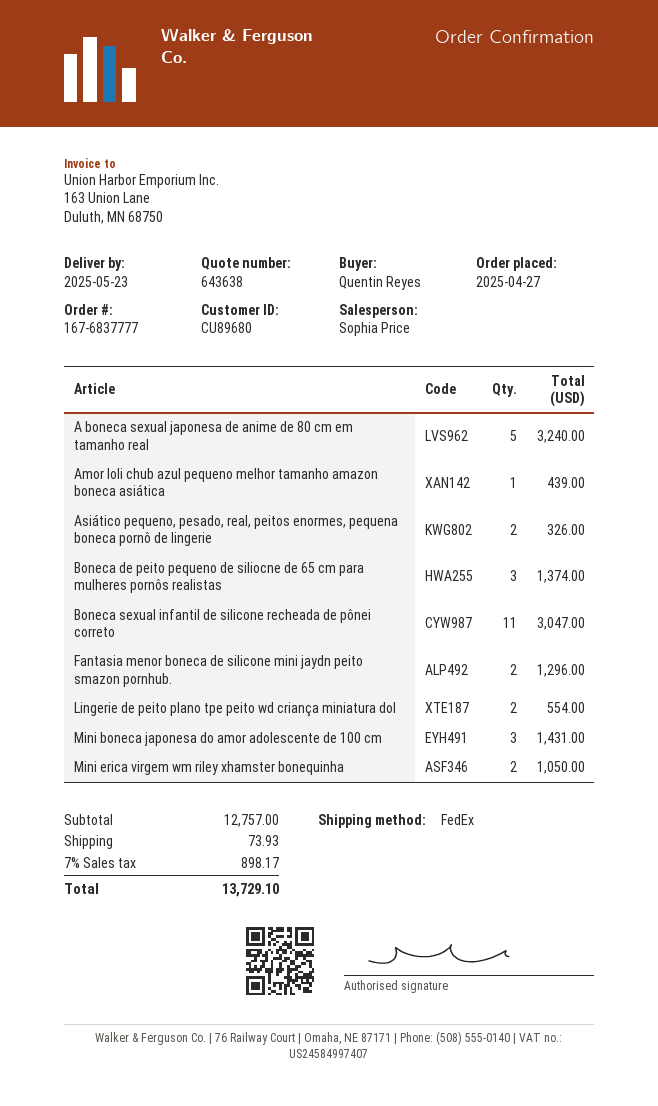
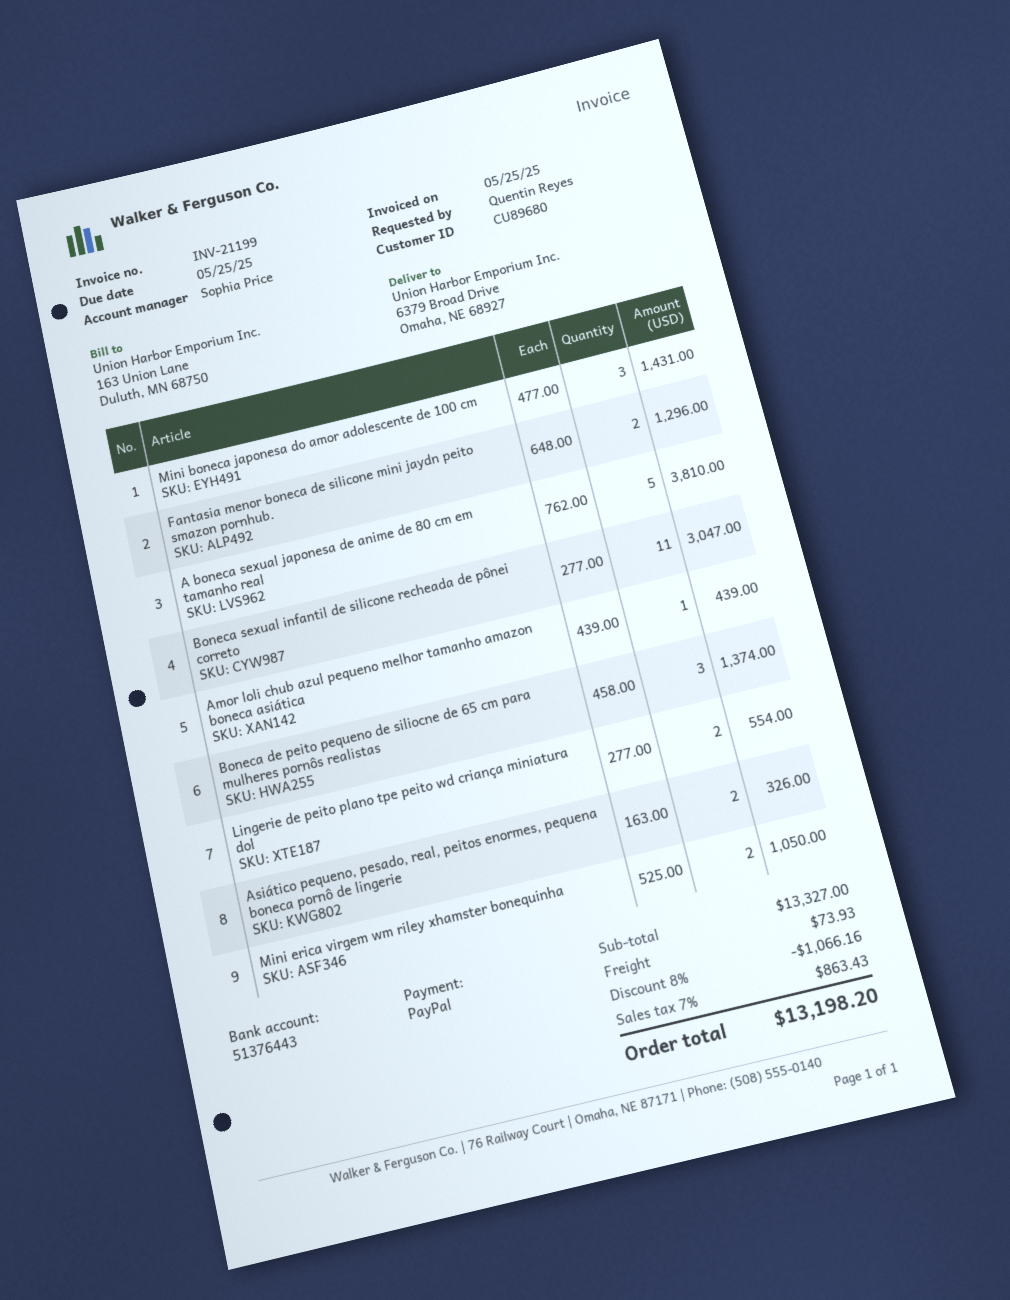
A boneca sexual japonesa de anime de 80 cm em tamanho real: 5 for 3240.00 -> 5 for 3810.00
subtotal: 12757.00 -> 13327.00
discount: none -> 8% = 1066.16
tax: 7% = 898.17 -> 7% = 863.43
total: 13729.10 -> 13198.20

